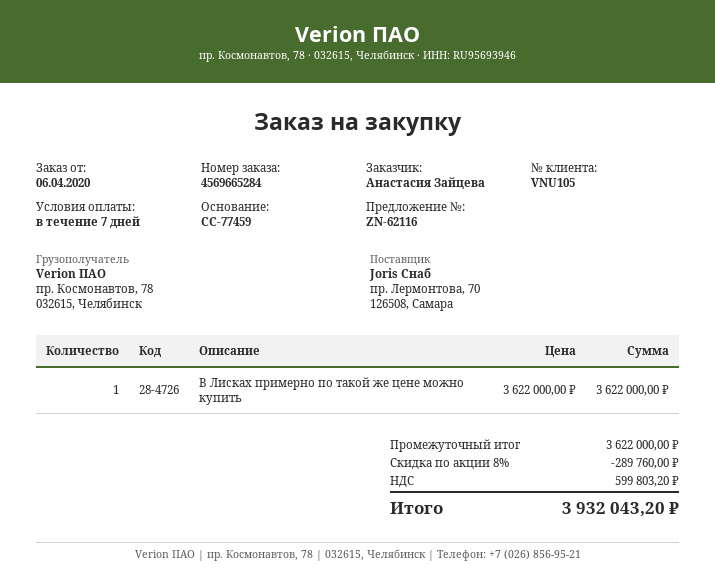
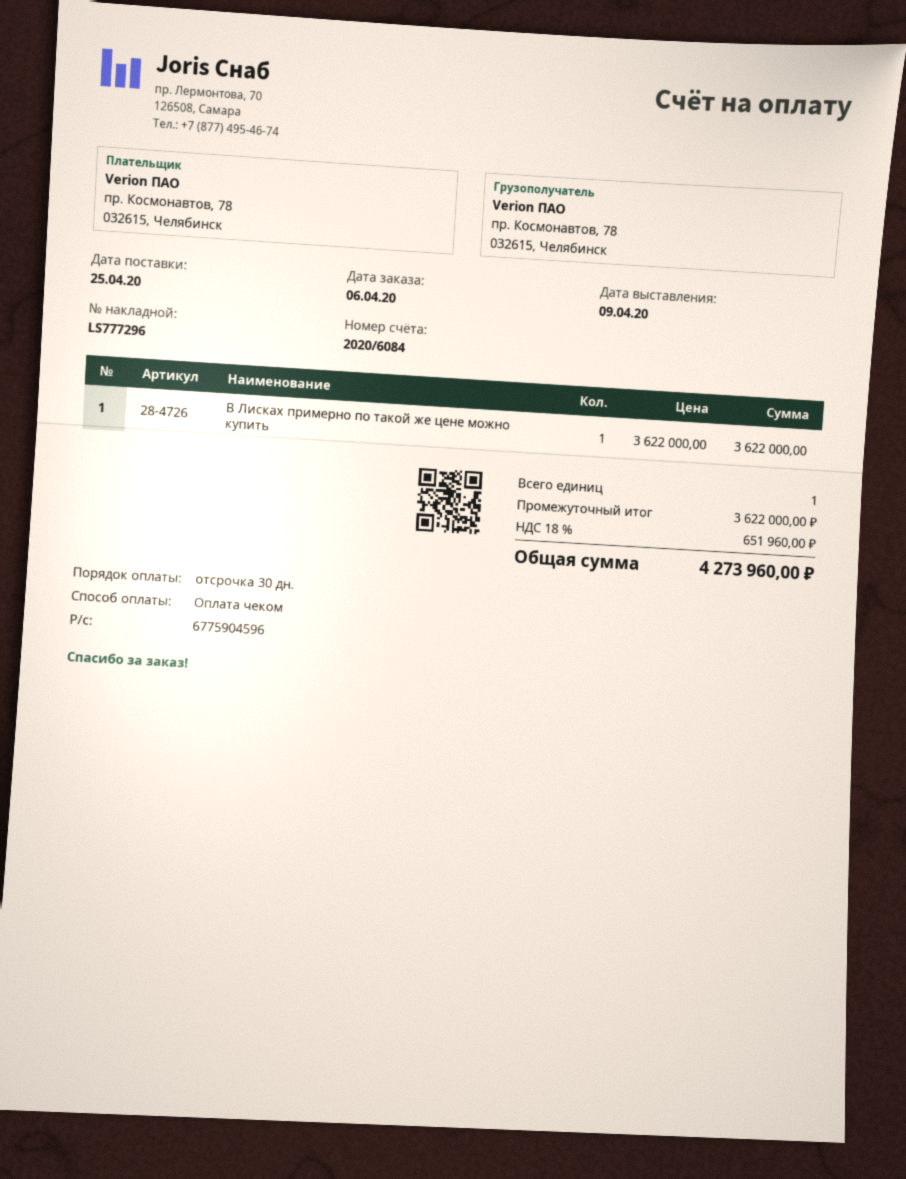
payment terms: 7 days -> 30 days
discount: 8% = 289760.00 -> none
tax: 599803.20 -> 651960.00
total: 3932043.20 -> 4273960.00

